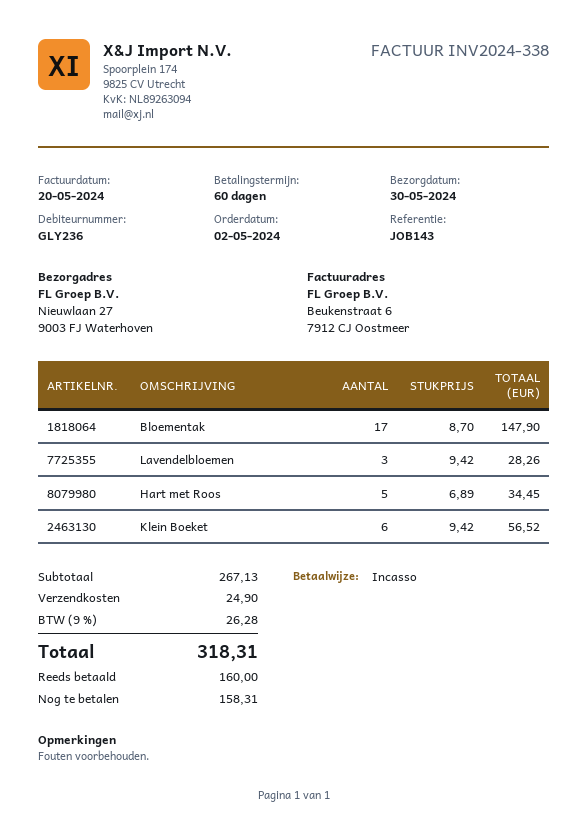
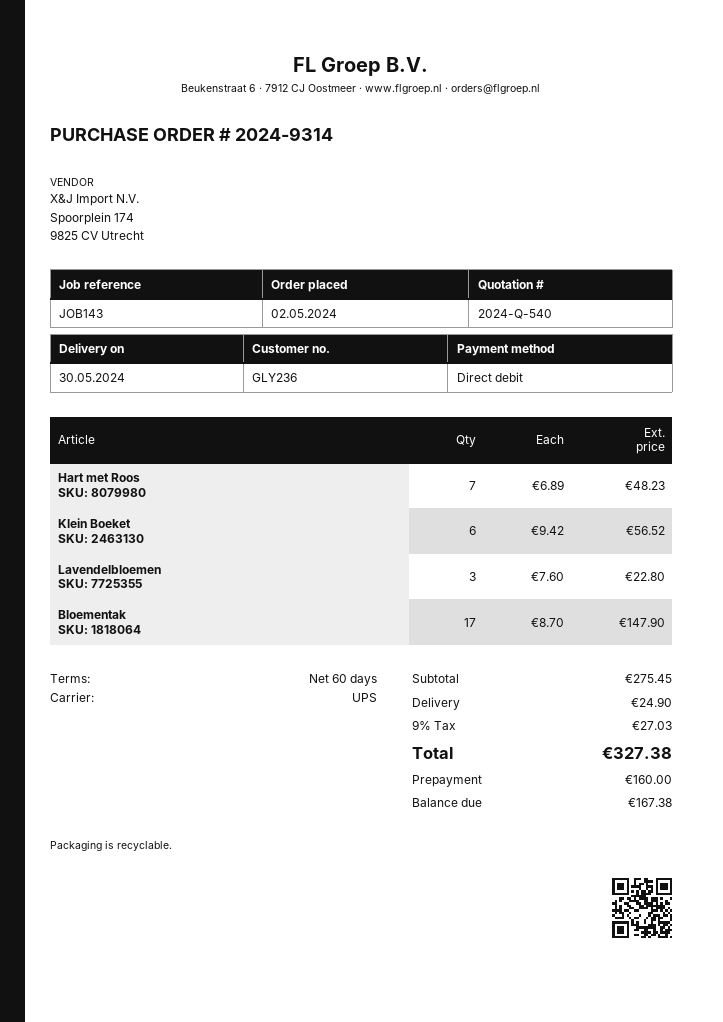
Lavendelbloemen: 3 x 9.42 = 28.26 -> 3 x 7.60 = 22.80
Hart met Roos: 5 x 6.89 = 34.45 -> 7 x 6.89 = 48.23
subtotal: 267.13 -> 275.45
tax: 9% = 26.28 -> 9% = 27.03
total: 318.31 -> 327.38
balance: 158.31 -> 167.38

